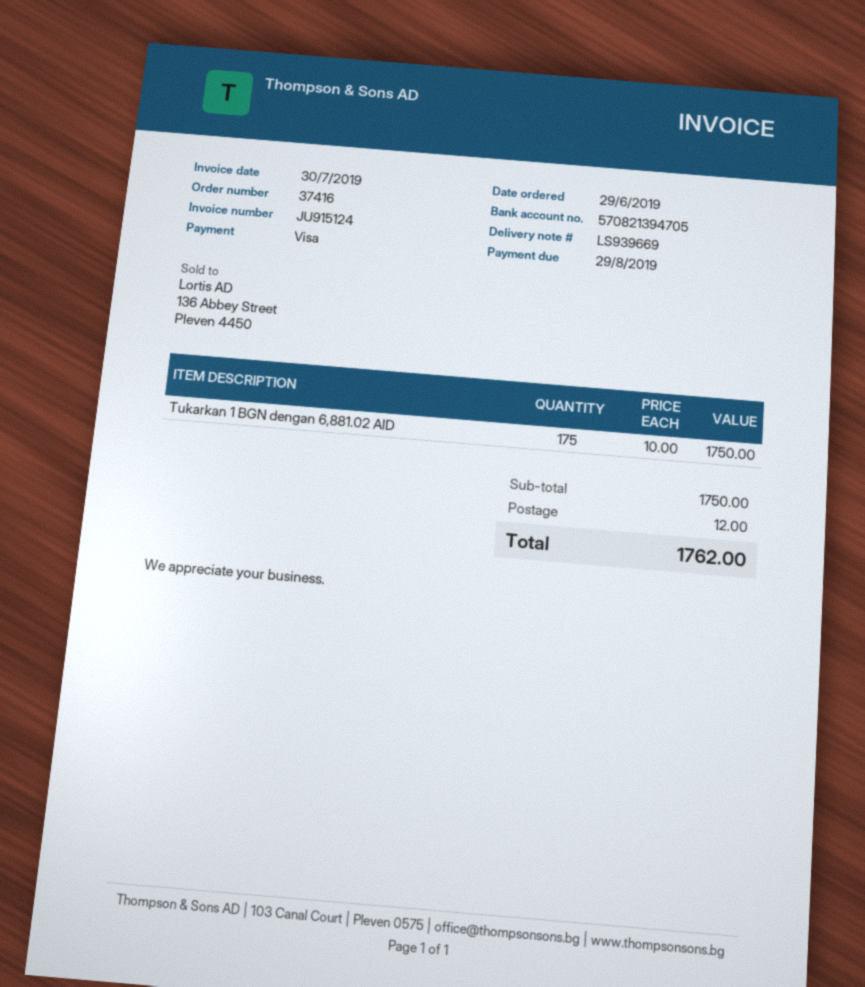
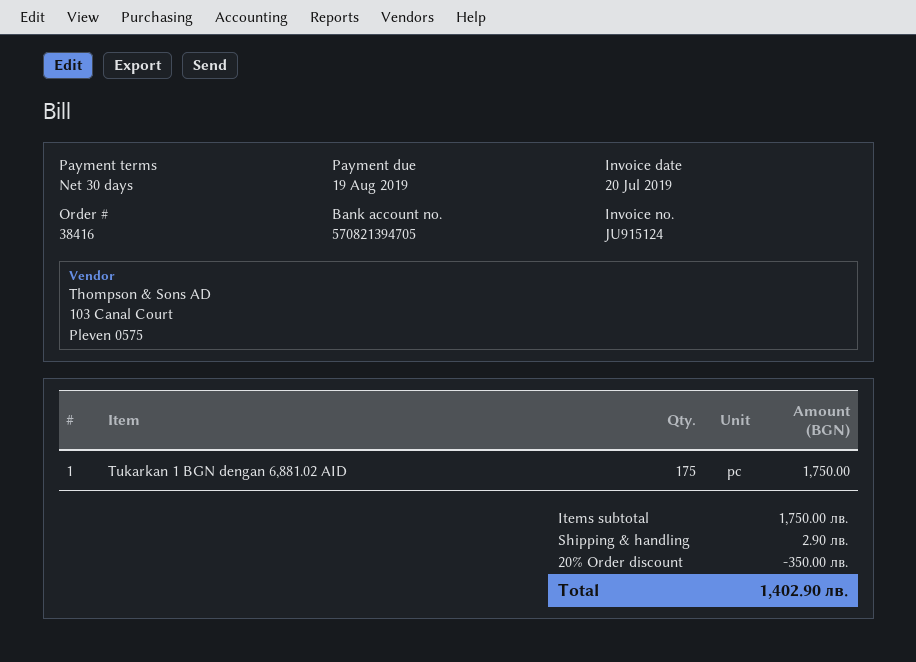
order number: 37416 -> 38416
invoice date: 2019-07-30 -> 2019-07-20
due date: 2019-08-29 -> 2019-08-19
discount: none -> 20% = 350.00
shipping: 12.00 -> 2.90
total: 1762.00 -> 1402.90

